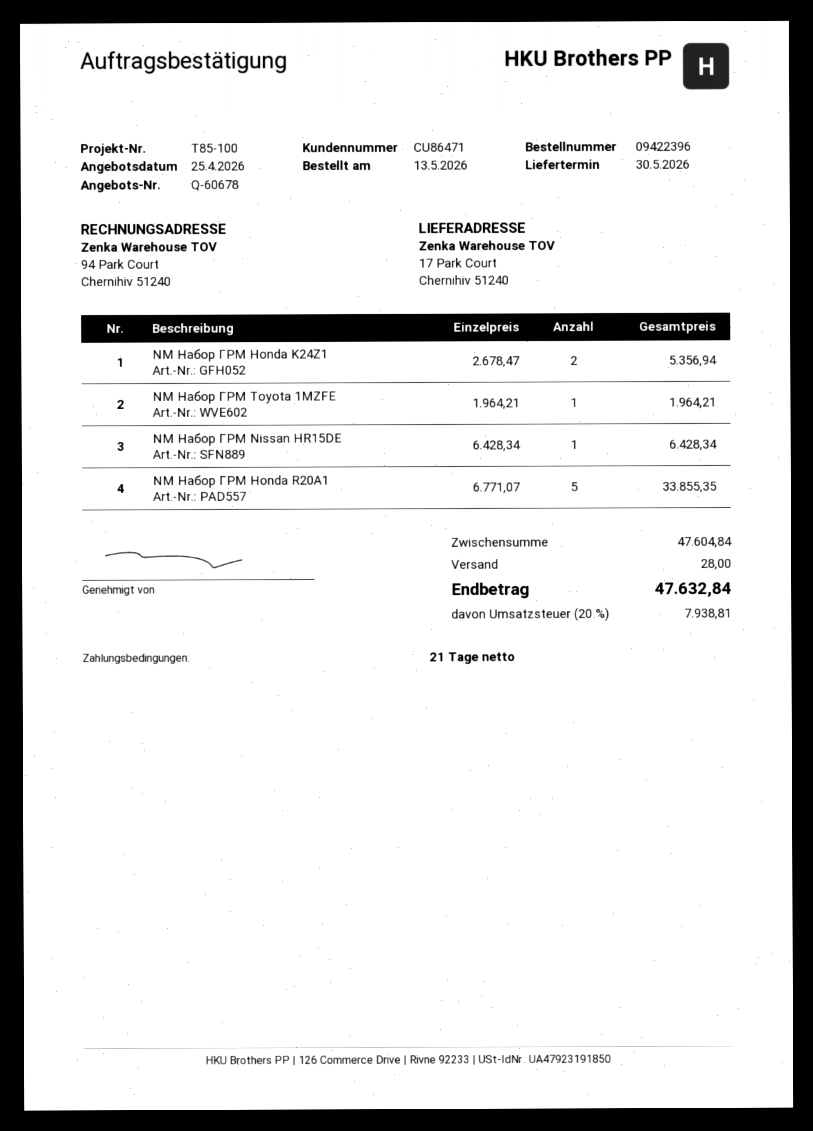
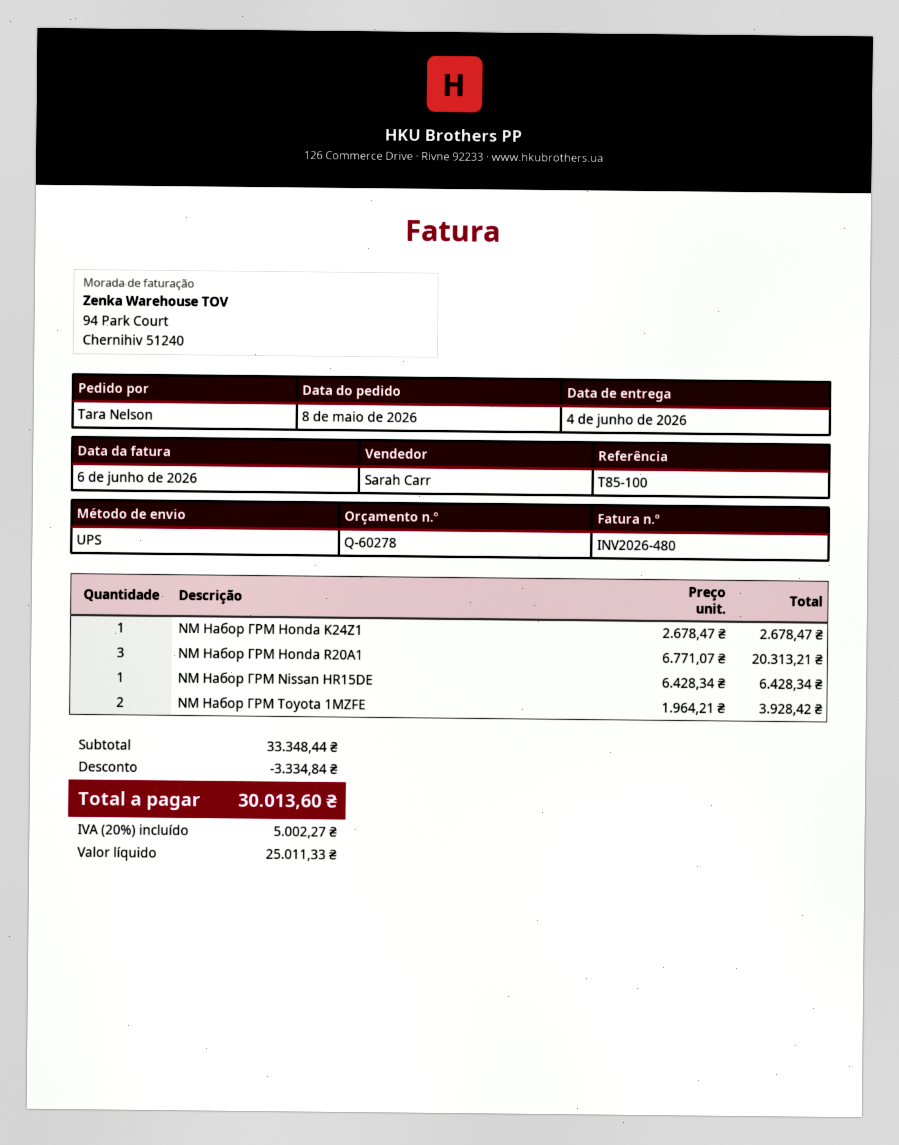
quote number: Q-60678 -> Q-60278
order date: 2026-05-13 -> 2026-05-08
delivery date: 2026-05-30 -> 2026-06-04
NM Набор ГРМ Honda K24Z1: 2 x 2678.47 = 5356.94 -> 1 x 2678.47 = 2678.47
NM Набор ГРМ Toyota 1MZFE: 1 x 1964.21 = 1964.21 -> 2 x 1964.21 = 3928.42
NM Набор ГРМ Honda R20A1: 5 x 6771.07 = 33855.35 -> 3 x 6771.07 = 20313.21
subtotal: 47604.84 -> 33348.44
discount: none -> 3334.84
shipping: 28.00 -> none
tax: 20% = 7938.81 -> 20% = 5002.27
total: 47632.84 -> 30013.60

